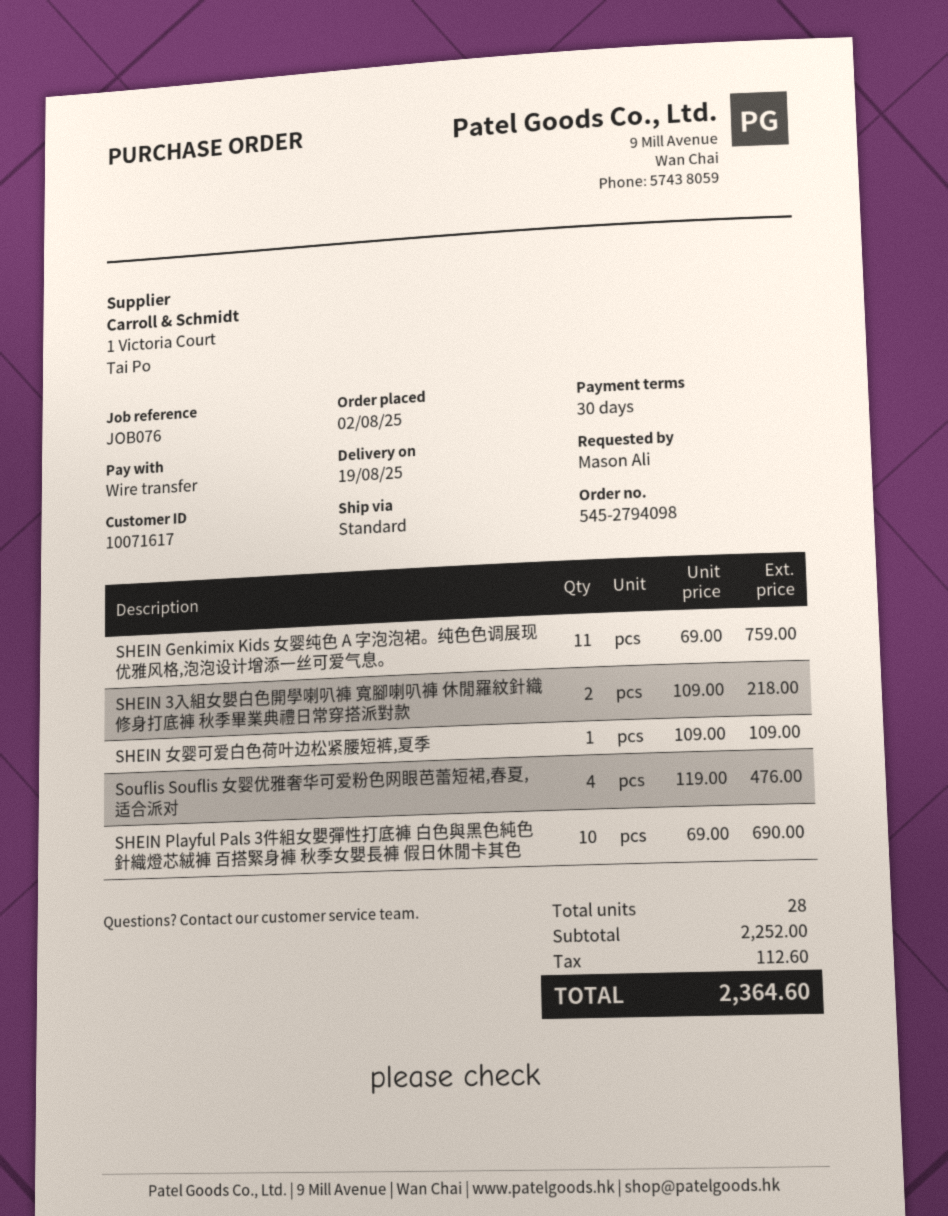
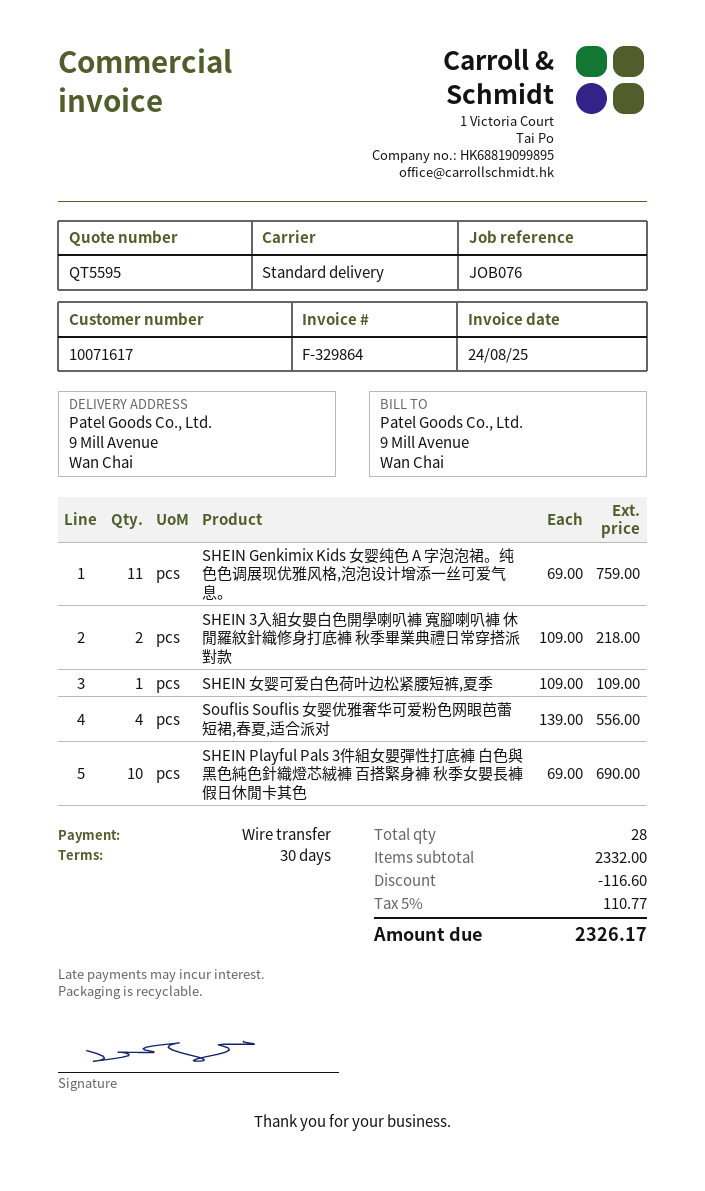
Souflis Souflis 女婴优雅奢华可爱粉色网眼芭蕾短裙,春夏,适合派对: 4 x 119.00 = 476.00 -> 4 x 139.00 = 556.00
subtotal: 2252.00 -> 2332.00
discount: none -> 116.60
tax: 112.60 -> 110.77
total: 2364.60 -> 2326.17

